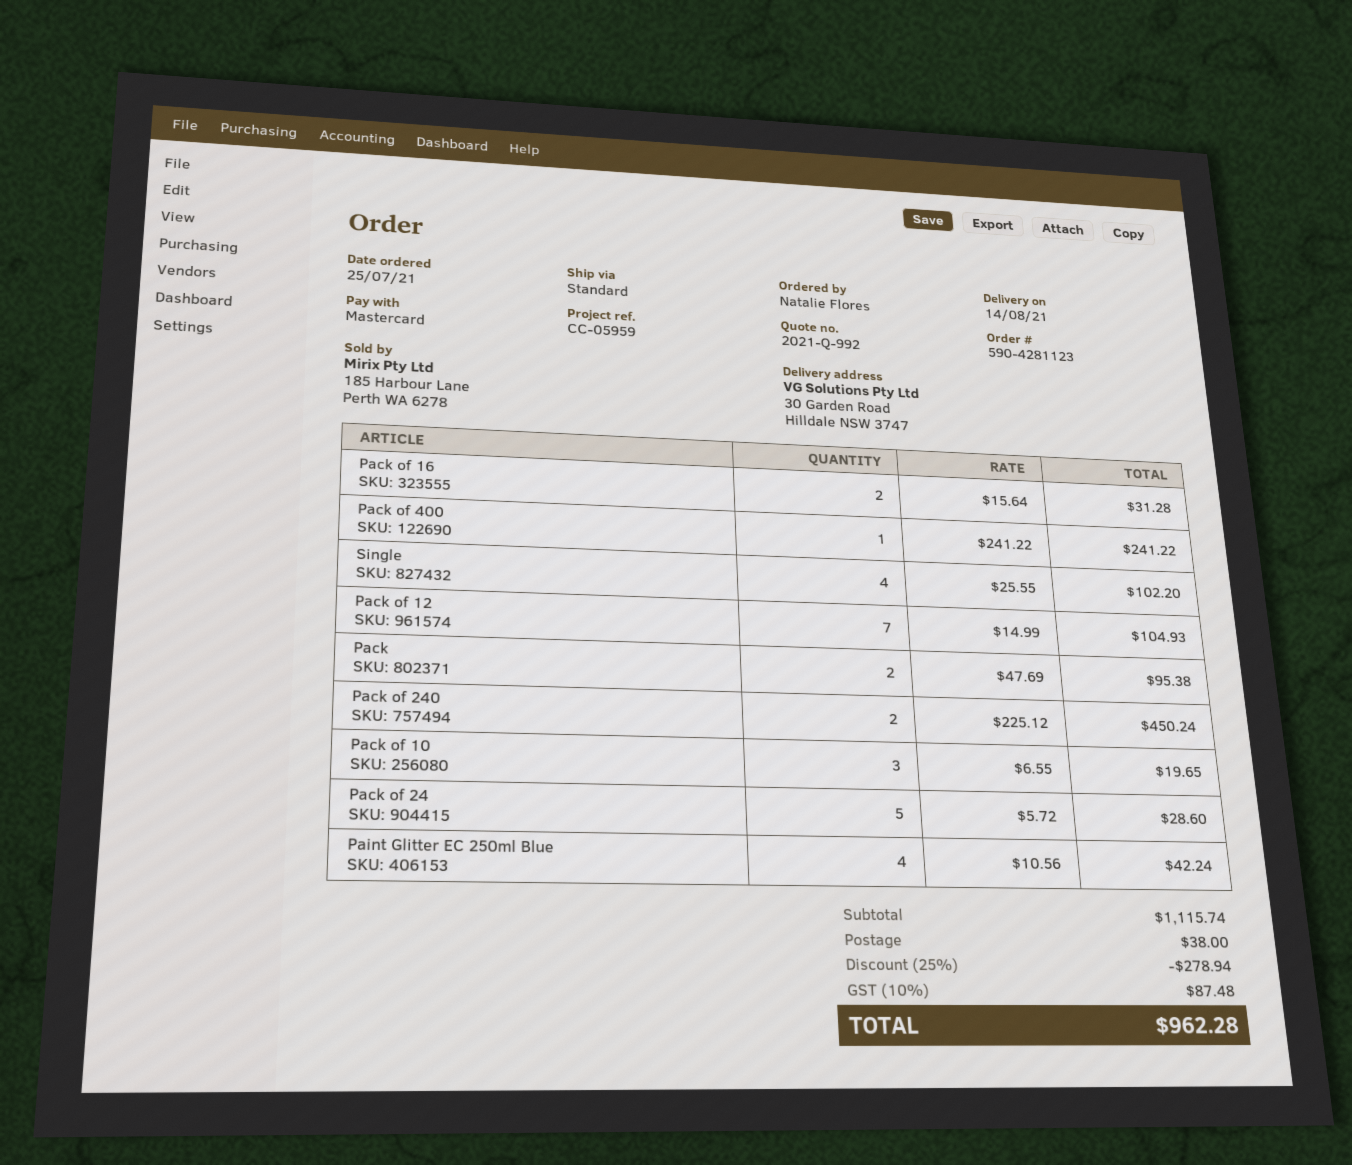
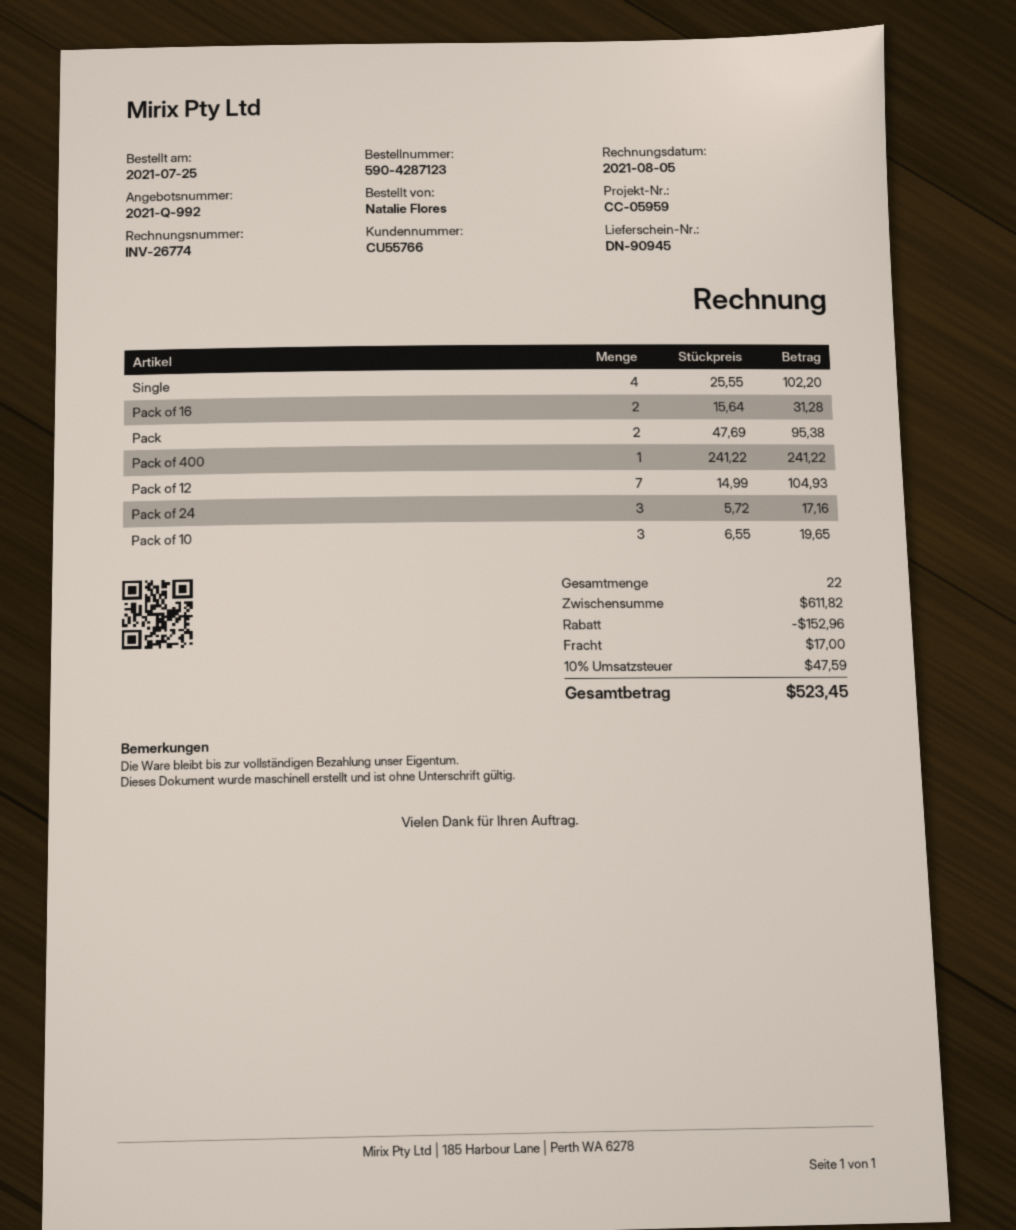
order number: 590-4281123 -> 590-4287123
Pack of 240: 2 x 225.12 = 450.24 -> none
Pack of 24: 5 x 5.72 = 28.60 -> 3 x 5.72 = 17.16
Paint Glitter EC 250ml Blue: 4 x 10.56 = 42.24 -> none
subtotal: 1115.74 -> 611.82
discount: 278.94 -> 152.96
shipping: 38.00 -> 17.00
tax: 10% = 87.48 -> 10% = 47.59
total: 962.28 -> 523.45

